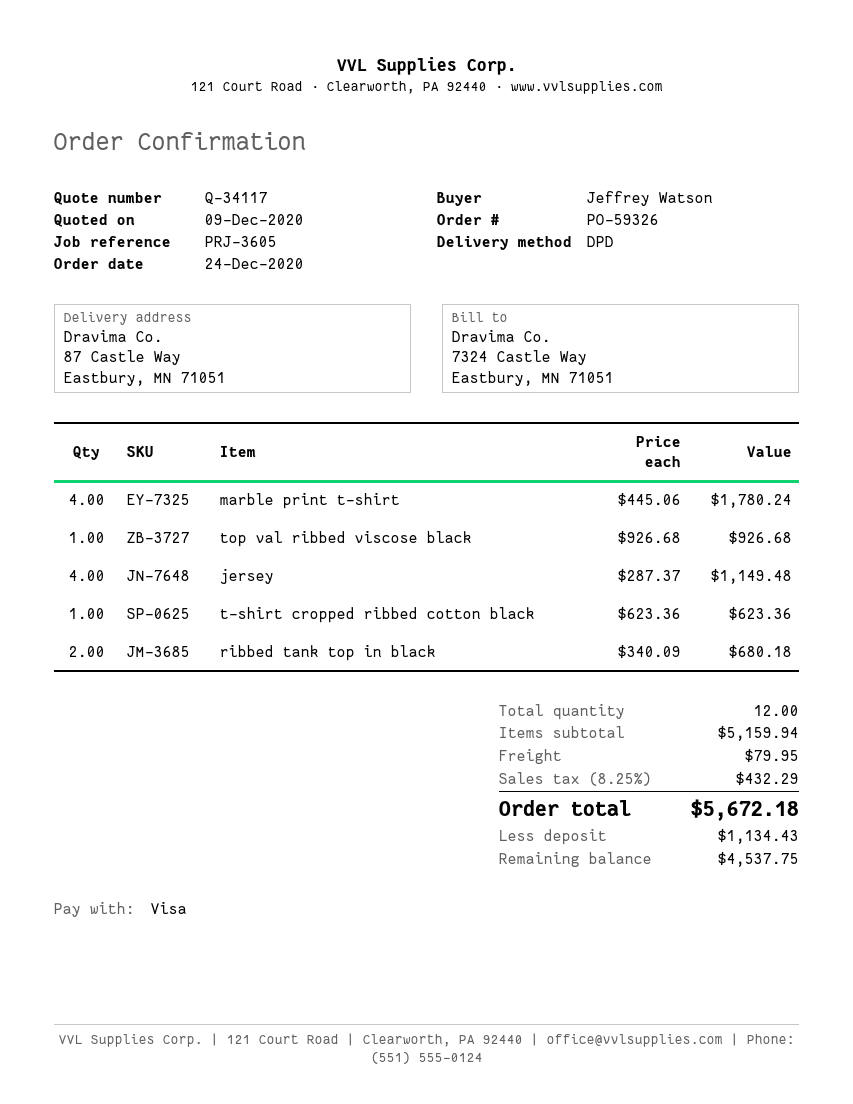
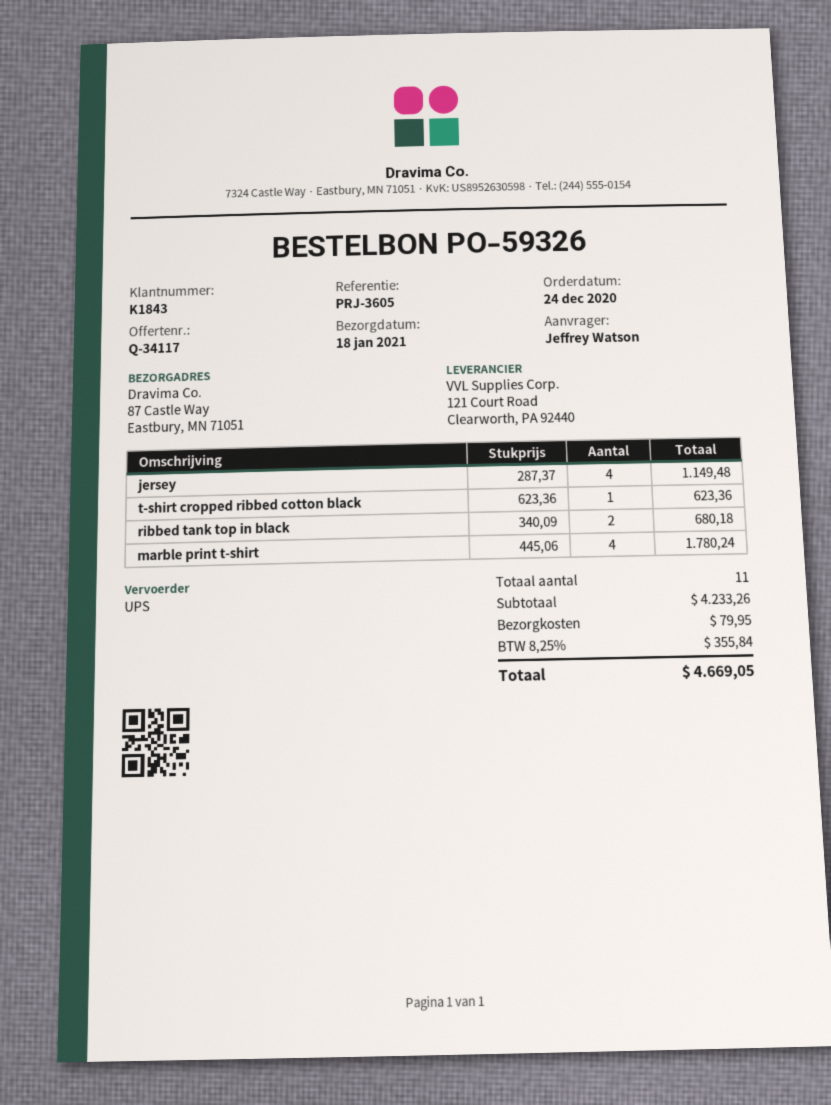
shipping method: DPD -> UPS
top val ribbed viscose black: 1 x 926.68 = 926.68 -> none
total quantity: 12 -> 11
subtotal: 5159.94 -> 4233.26
tax: 8.25% = 432.29 -> 8.25% = 355.84
total: 5672.18 -> 4669.05

